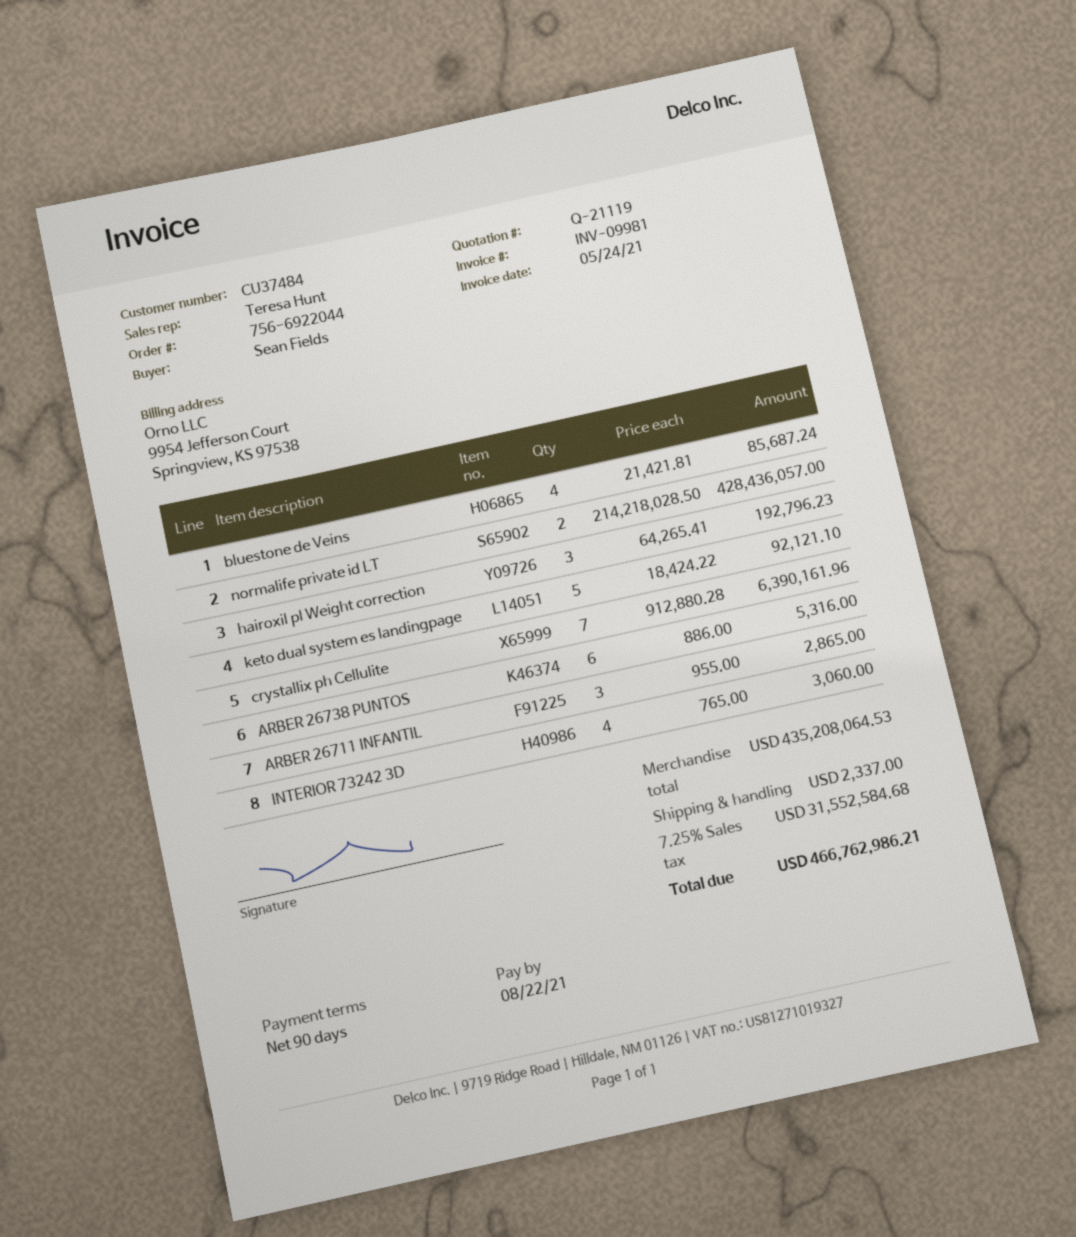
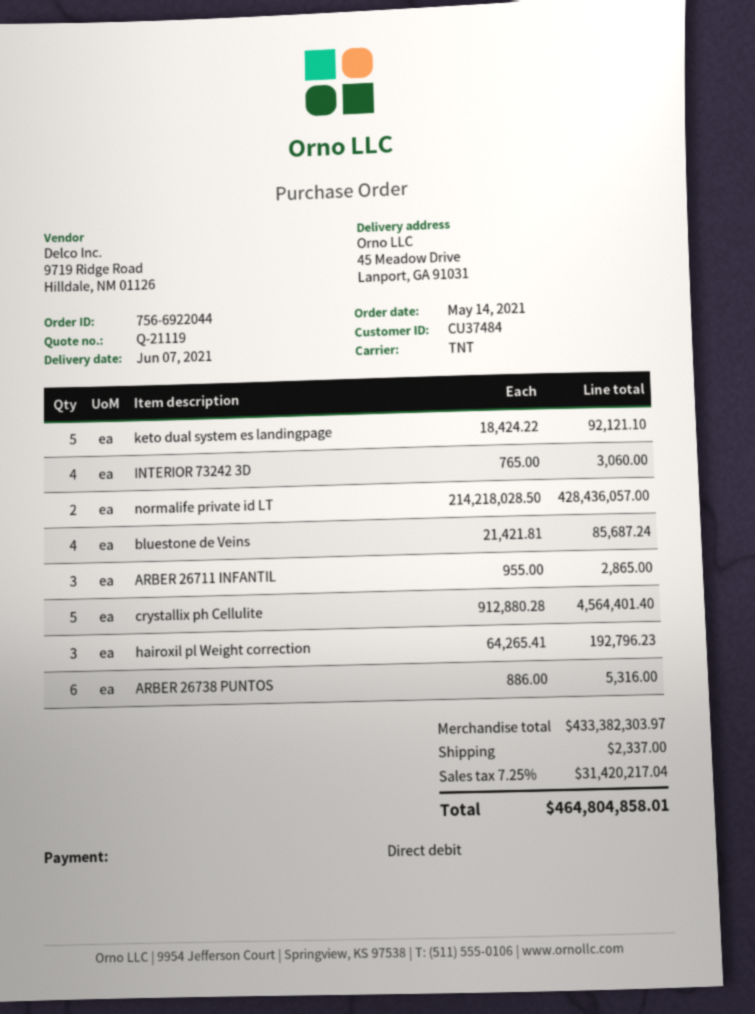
crystallix ph Cellulite: 7 x 912880.28 = 6390161.96 -> 5 x 912880.28 = 4564401.40
subtotal: 435208064.53 -> 433382303.97
tax: 7.25% = 31552584.68 -> 7.25% = 31420217.04
total: 466762986.21 -> 464804858.01

